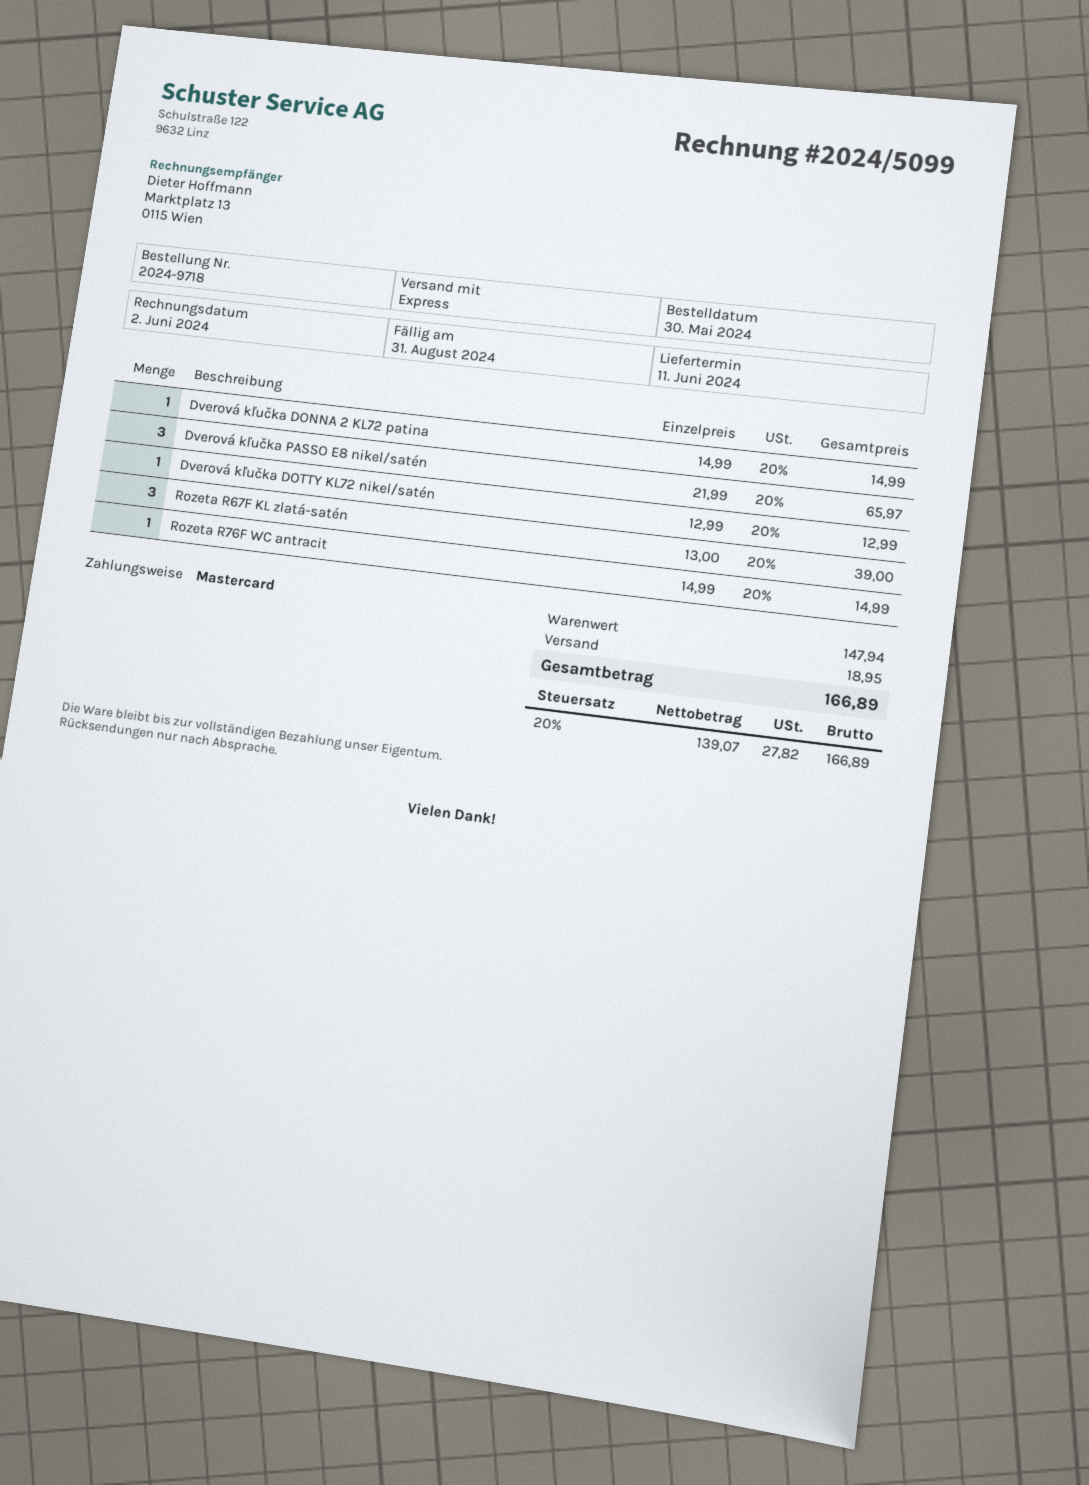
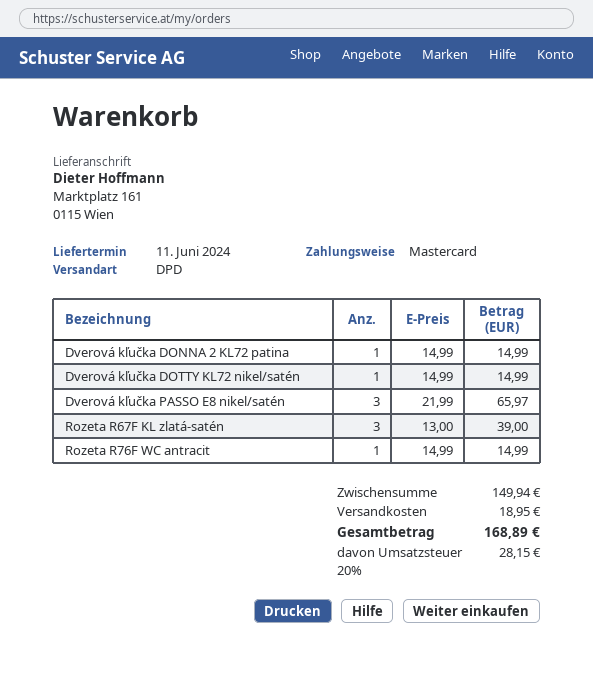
shipping method: express -> DPD
Dverová kľučka DOTTY KL72 nikel/satén: 1 x 12.99 = 12.99 -> 1 x 14.99 = 14.99
subtotal: 147.94 -> 149.94
tax: 20% = 27.82 -> 20% = 28.15
total: 166.89 -> 168.89

